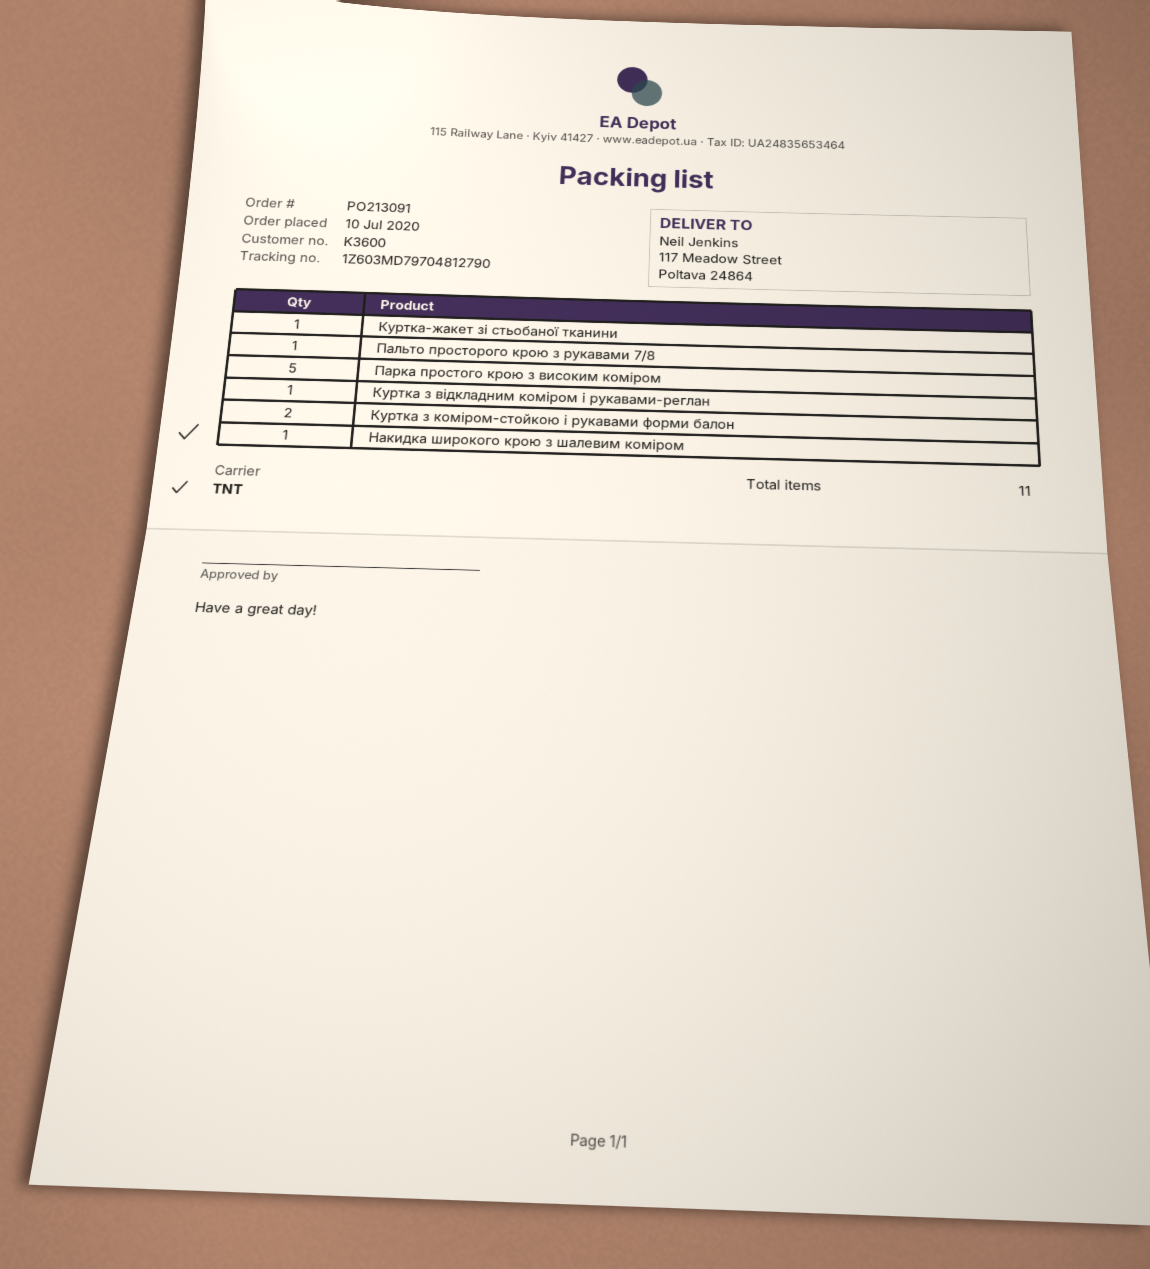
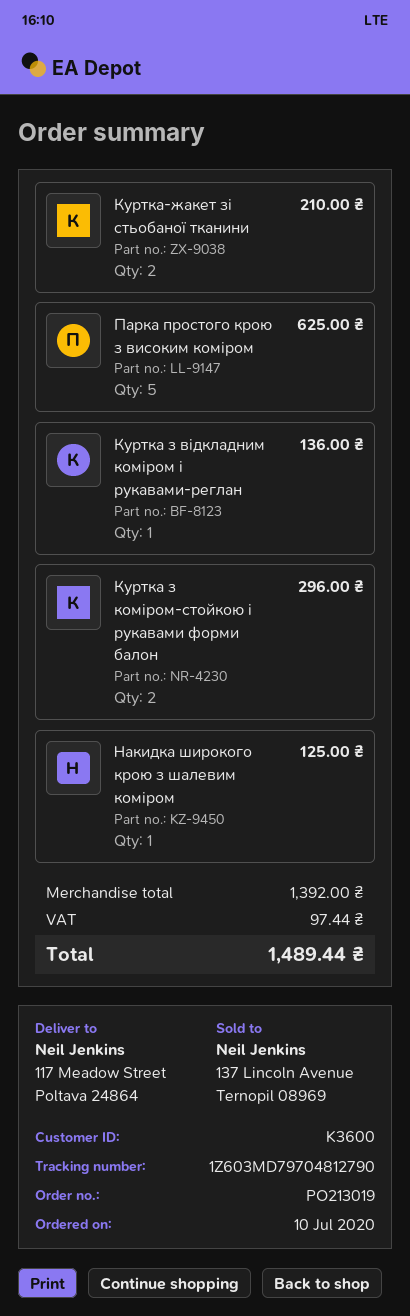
order number: PO213091 -> PO213019
Куртка-жакет зі стьобаної тканини: 1 -> 2
Пальто просторого крою з рукавами 7/8: 1 -> none

